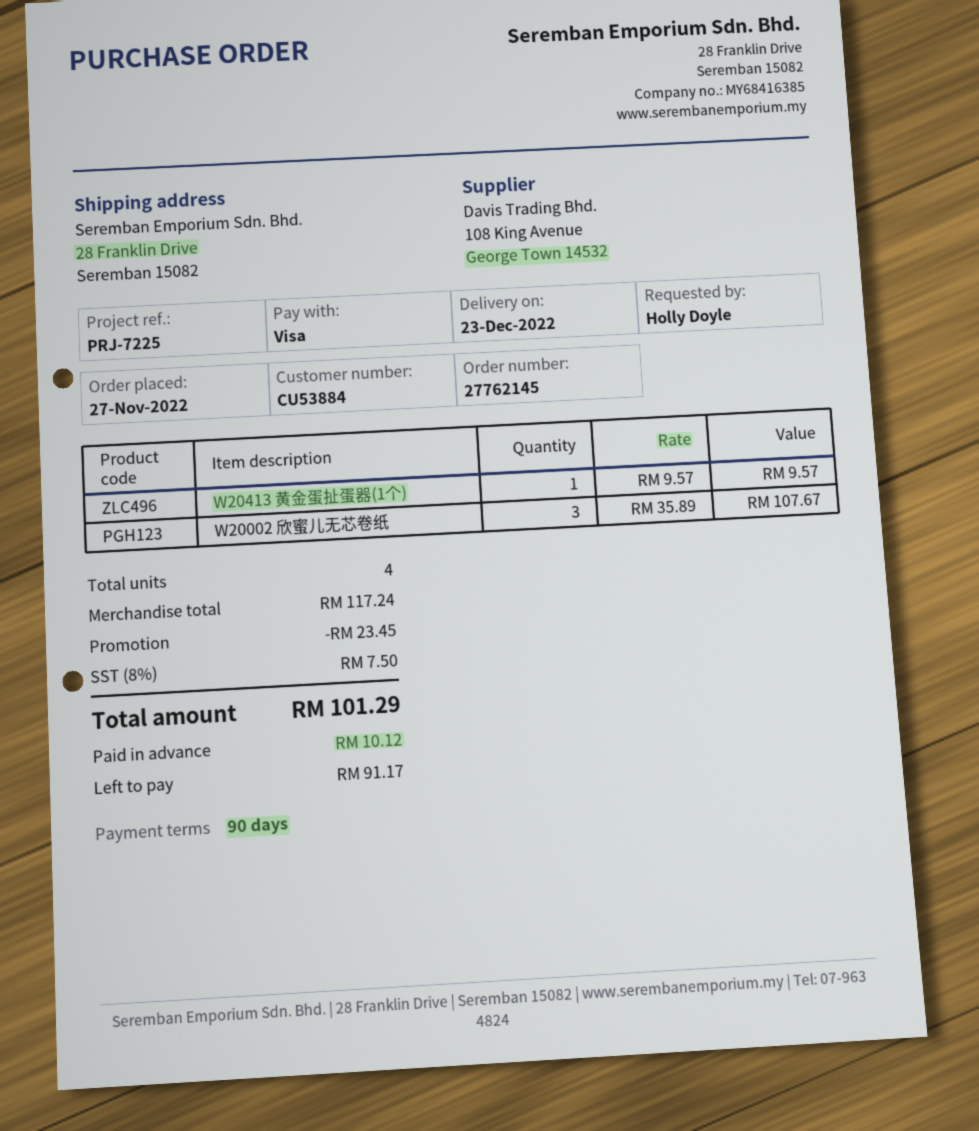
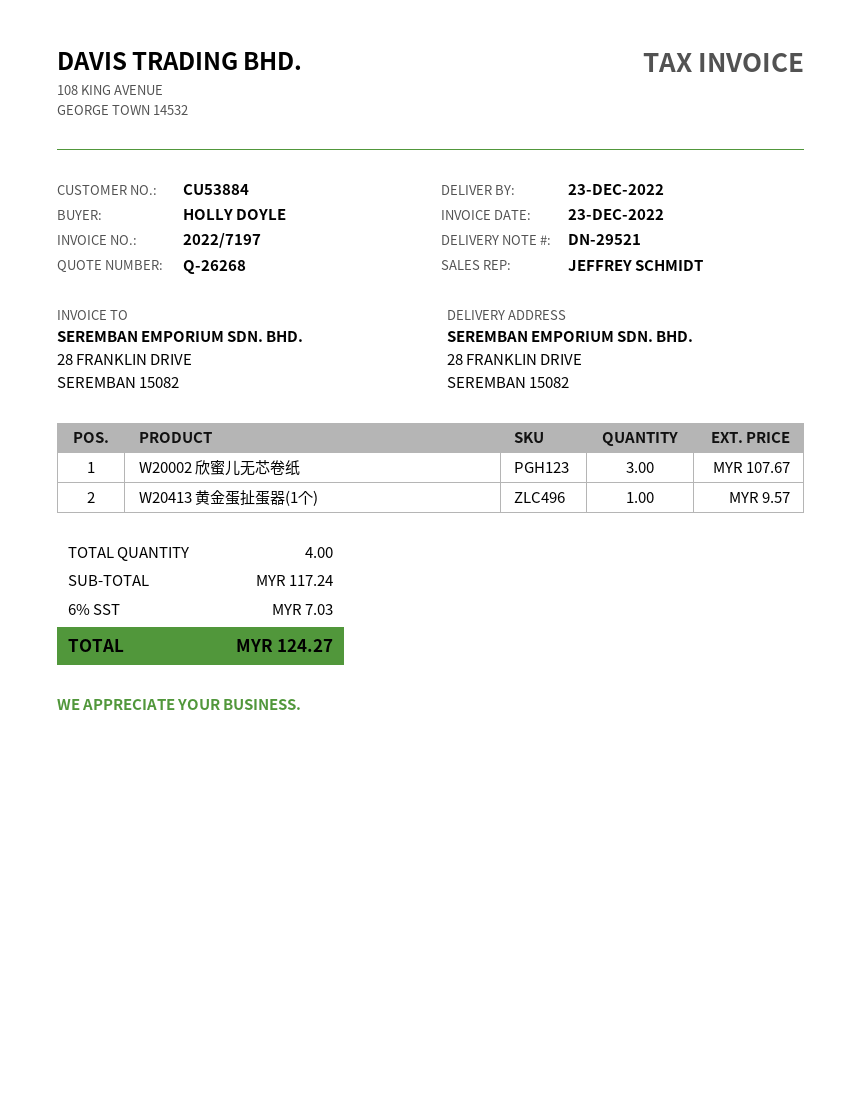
discount: 23.45 -> none
tax: 8% = 7.50 -> 6% = 7.03
total: 101.29 -> 124.27

